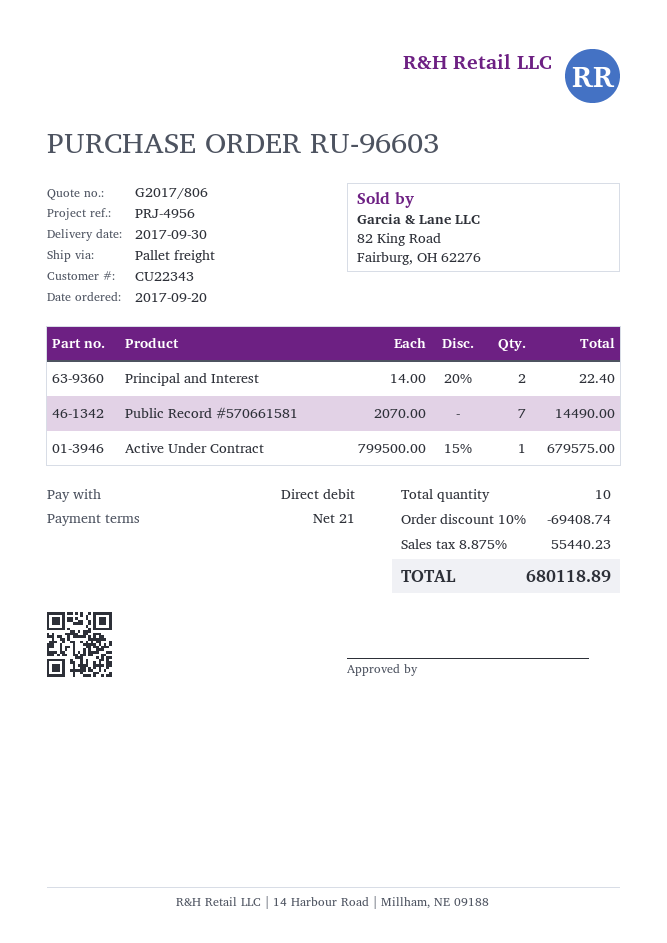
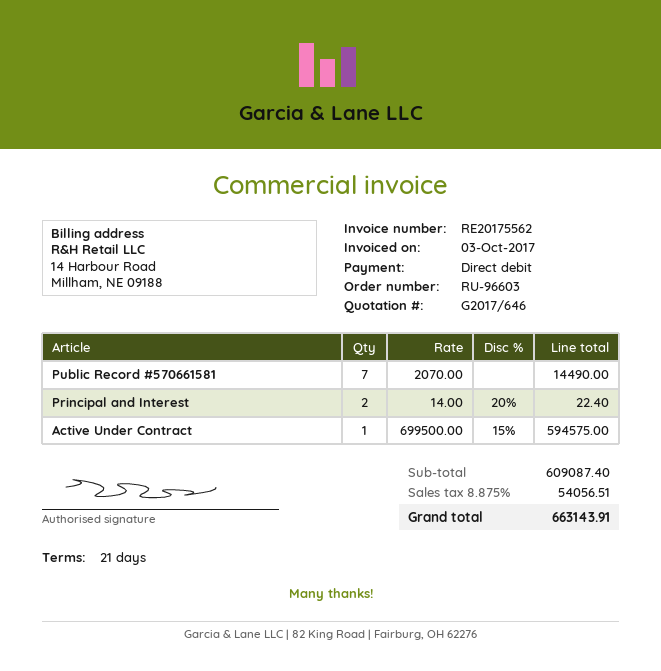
quote number: G2017/806 -> G2017/646
Active Under Contract: 1 x 799500.00 - 15% = 679575.00 -> 1 x 699500.00 - 15% = 594575.00
discount: 10% = 69408.74 -> none
tax: 8.875% = 55440.23 -> 8.875% = 54056.51
total: 680118.89 -> 663143.91

